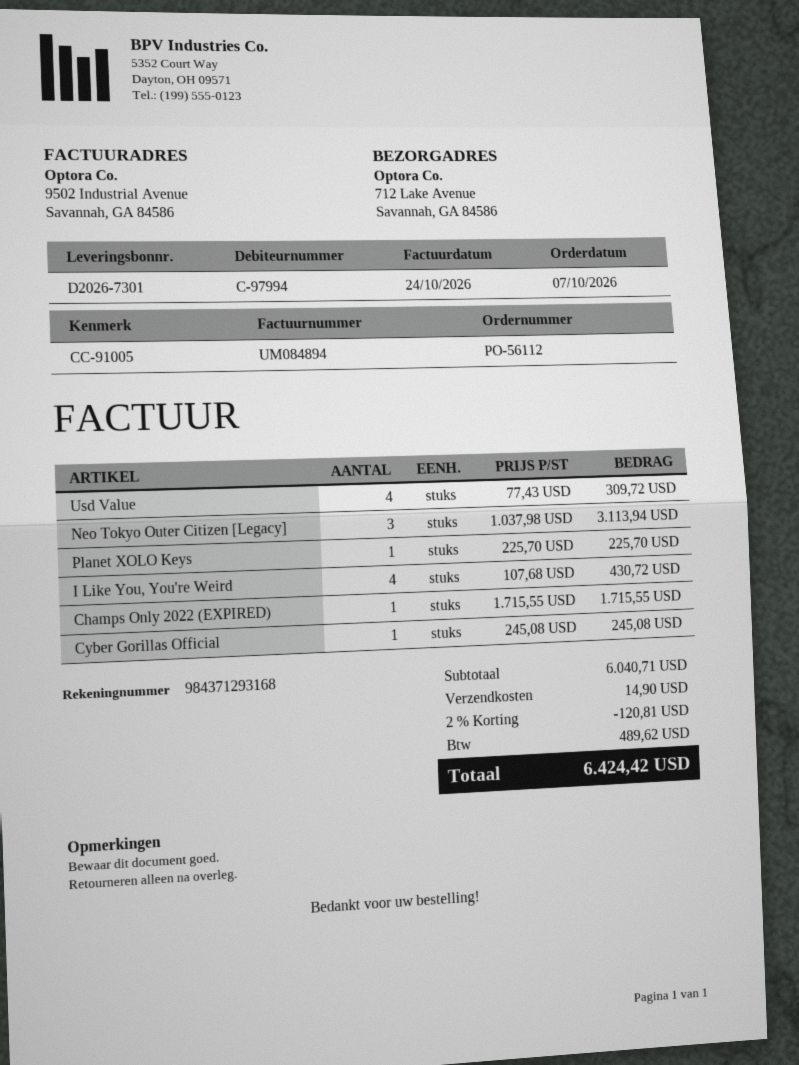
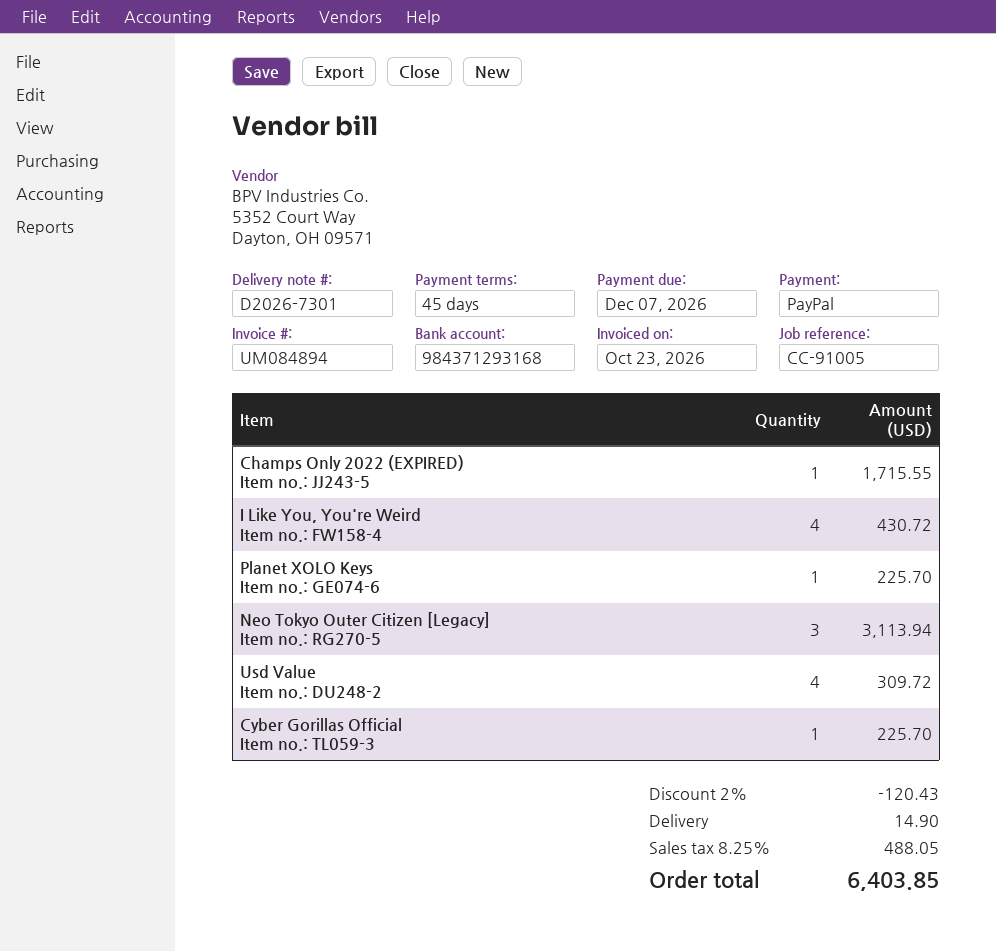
invoice date: 2026-10-24 -> 2026-10-23
Cyber Gorillas Official: 1 for 245.08 -> 1 for 225.70
discount: 2% = 120.81 -> 2% = 120.43
tax: 489.62 -> 488.05
total: 6424.42 -> 6403.85

